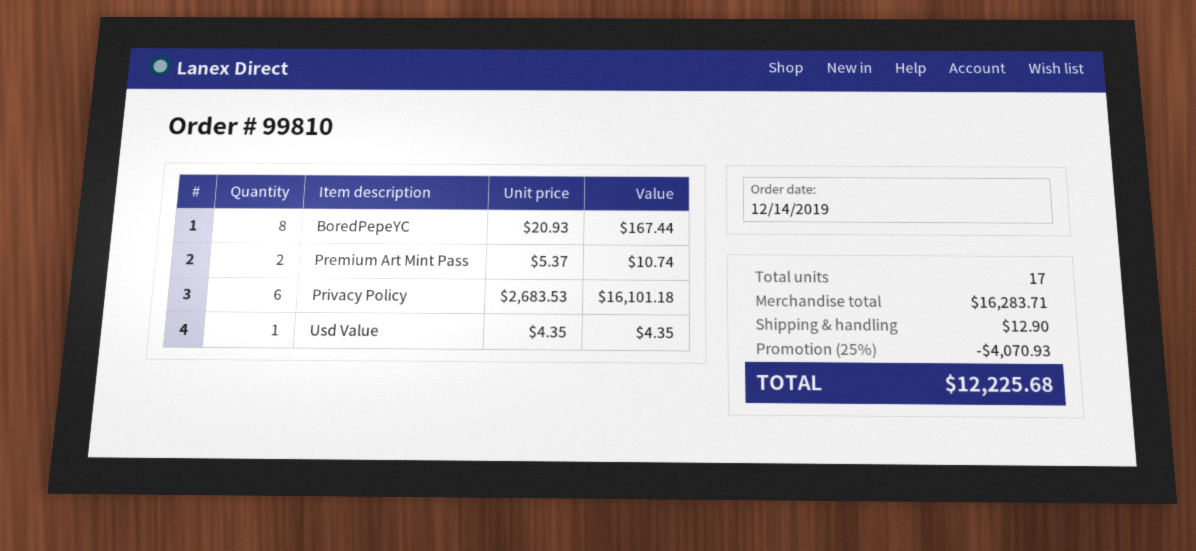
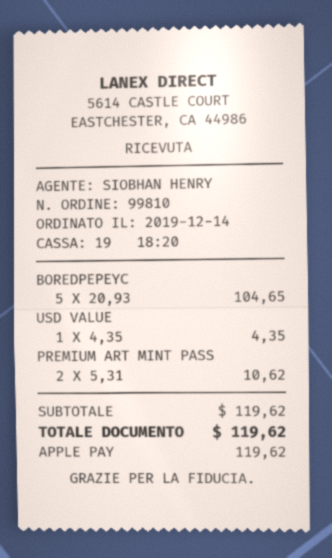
BoredPepeYC: 8 x 20.93 = 167.44 -> 5 x 20.93 = 104.65
Premium Art Mint Pass: 2 x 5.37 = 10.74 -> 2 x 5.31 = 10.62
Privacy Policy: 6 x 2683.53 = 16101.18 -> none
subtotal: 16283.71 -> 119.62
discount: 25% = 4070.93 -> none
shipping: 12.90 -> none
total: 12225.68 -> 119.62

